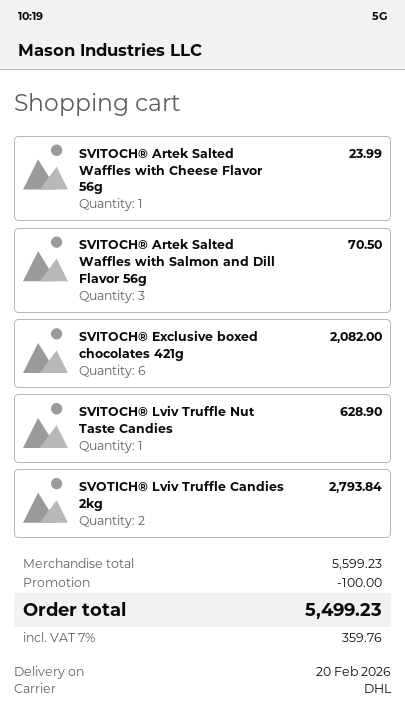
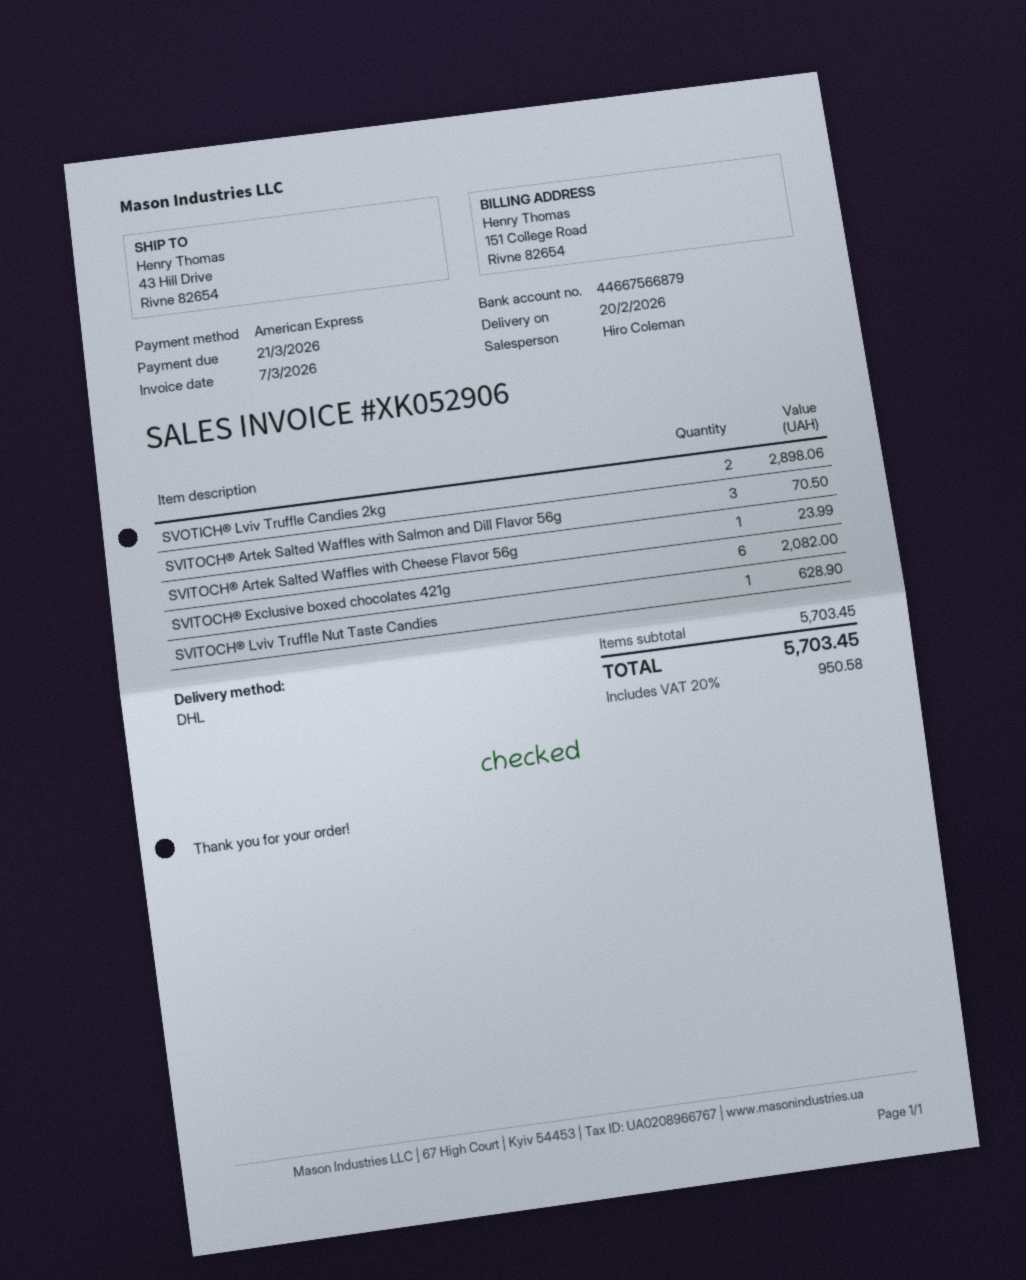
SVOTICH® Lviv Truffle Candies 2kg: 2 for 2793.84 -> 2 for 2898.06
subtotal: 5599.23 -> 5703.45
discount: 100.00 -> none
tax: 7% = 359.76 -> 20% = 950.58
total: 5499.23 -> 5703.45

